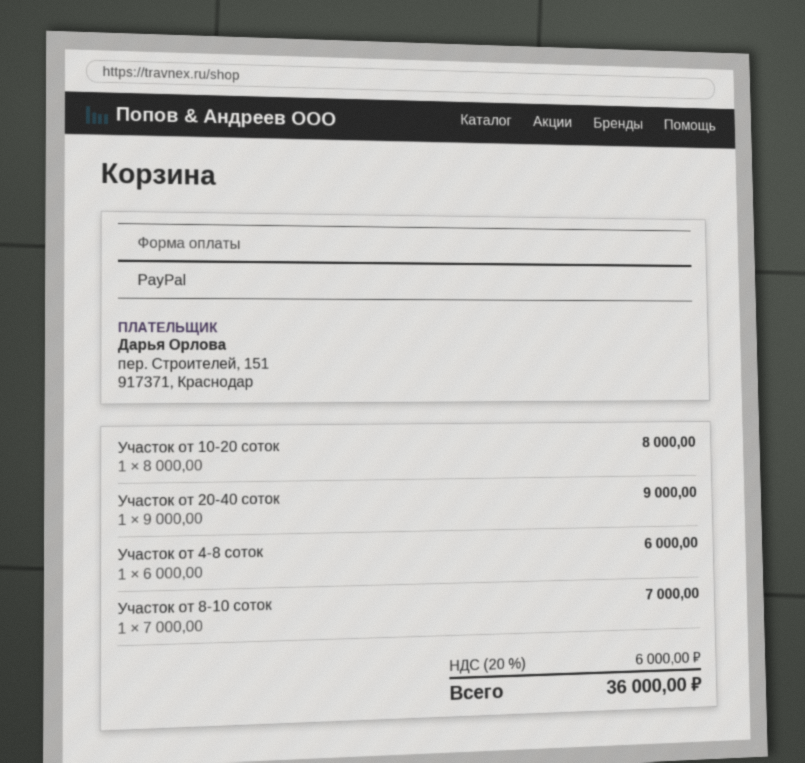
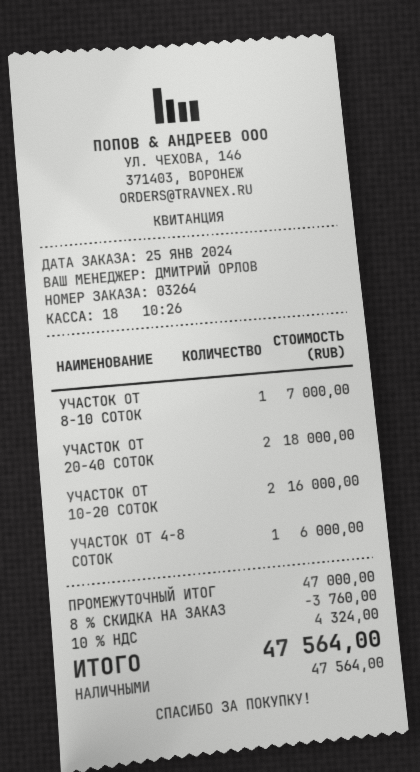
payment method: PayPal -> cash
Участок от 10-20 соток: 1 for 8000.00 -> 2 for 16000.00
Участок от 20-40 соток: 1 for 9000.00 -> 2 for 18000.00
discount: none -> 8% = 3760.00
tax: 20% = 6000.00 -> 10% = 4324.00
total: 36000.00 -> 47564.00

